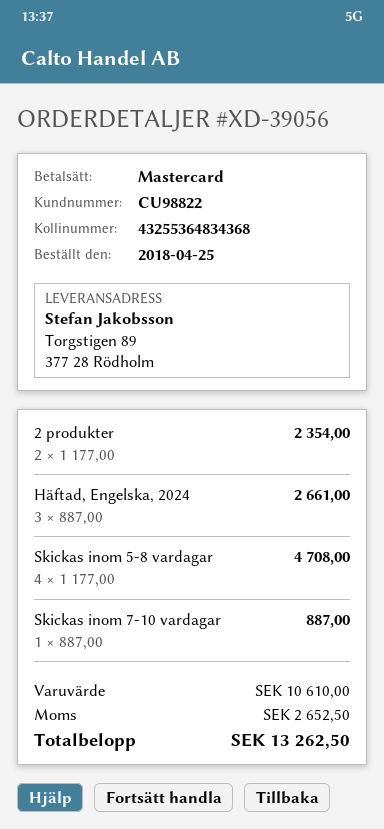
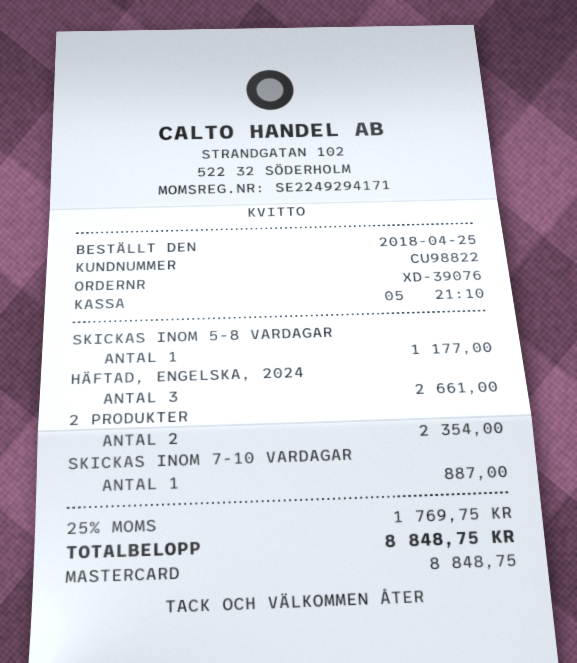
order number: XD-39056 -> XD-39076
Skickas inom 5-8 vardagar: 4 for 4708.00 -> 1 for 1177.00
tax: 2652.50 -> 1769.75
total: 13262.50 -> 8848.75

